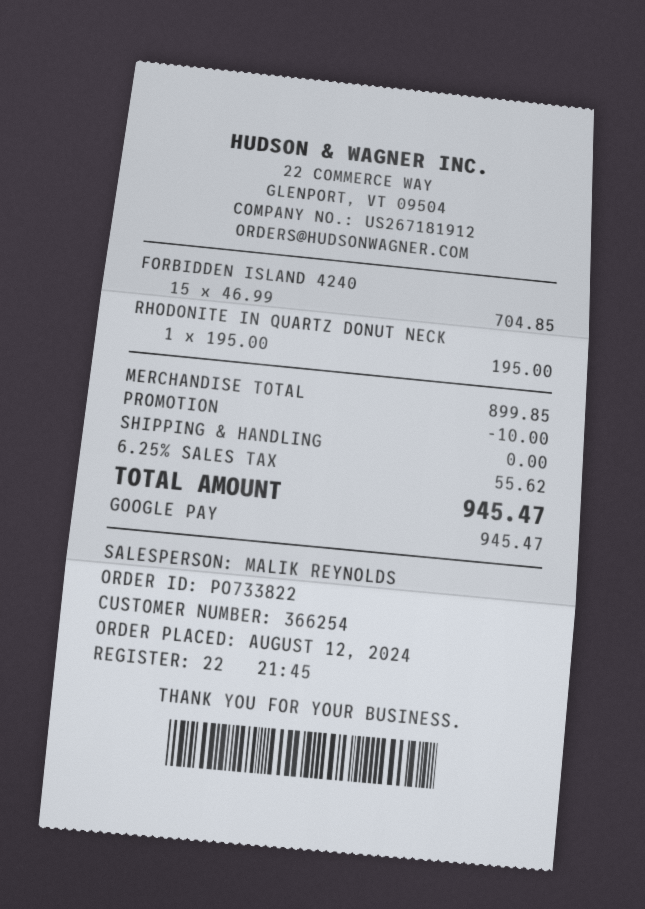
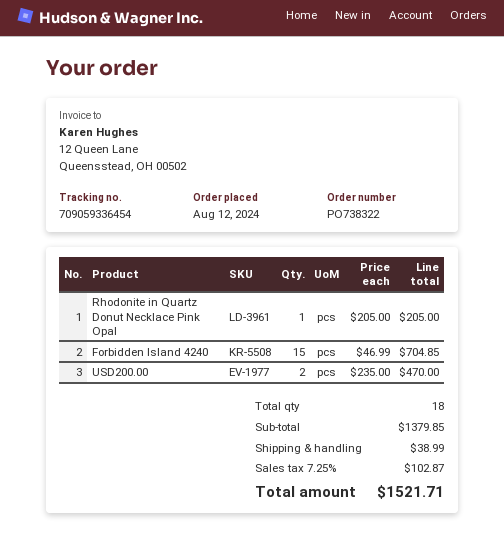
order number: PO733822 -> PO738322
RHODONITE IN QUARTZ DONUT NECK: 1 x 195.00 = 195.00 -> 1 x 205.00 = 205.00
USD200.00: none -> 2 x 235.00 = 470.00
subtotal: 899.85 -> 1379.85
discount: 10.00 -> none
shipping: 0.00 -> 38.99
tax: 6.25% = 55.62 -> 7.25% = 102.87
total: 945.47 -> 1521.71

